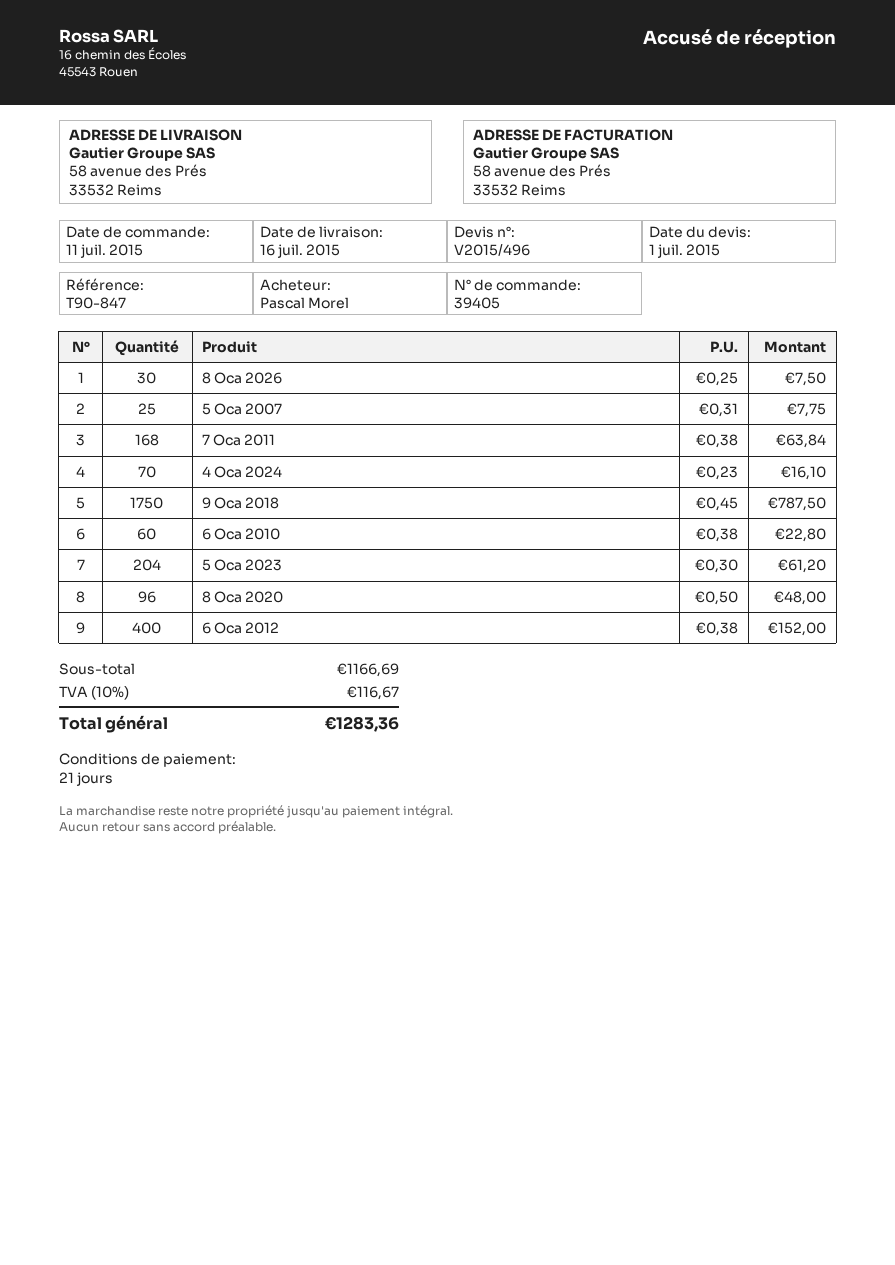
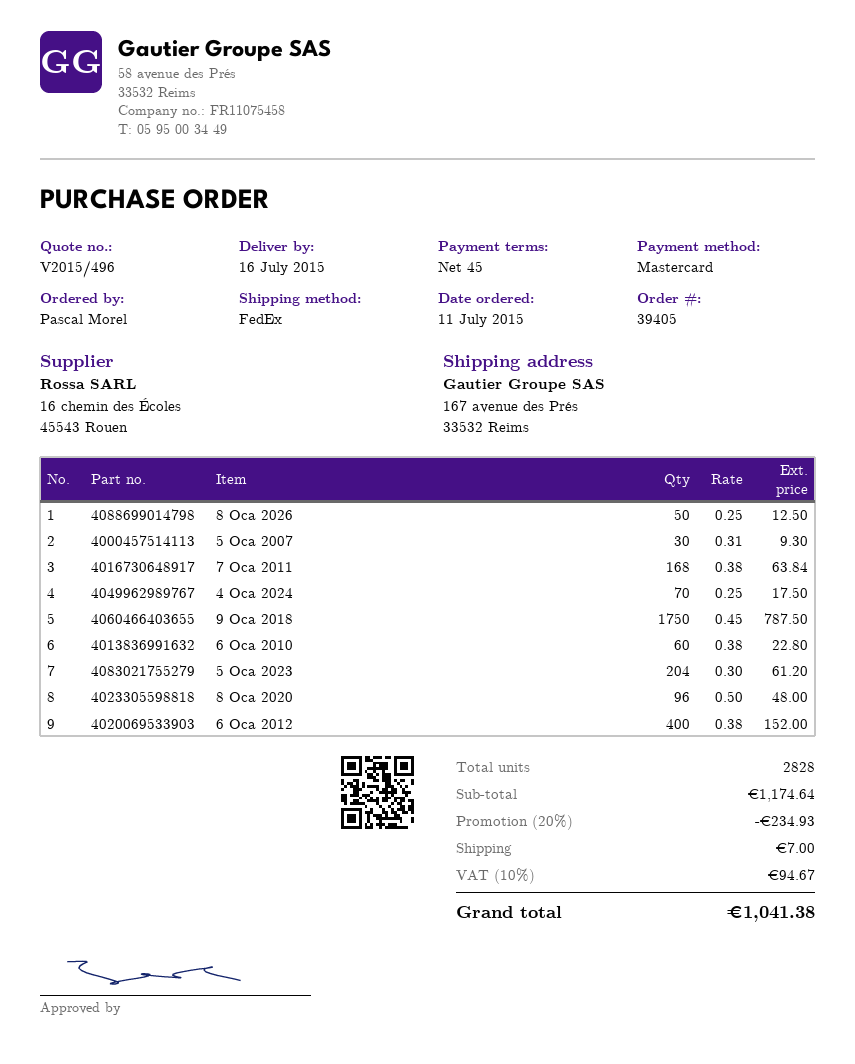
payment terms: 21 days -> 45 days
ship to: 58 avenue des Prés, 33532 Reims -> 167 avenue des Prés, 33532 Reims
8 Oca 2026: 30 x 0.25 = 7.50 -> 50 x 0.25 = 12.50
5 Oca 2007: 25 x 0.31 = 7.75 -> 30 x 0.31 = 9.30
4 Oca 2024: 70 x 0.23 = 16.10 -> 70 x 0.25 = 17.50
subtotal: 1166.69 -> 1174.64
discount: none -> 20% = 234.93
shipping: none -> 7.00
tax: 10% = 116.67 -> 10% = 94.67
total: 1283.36 -> 1041.38

